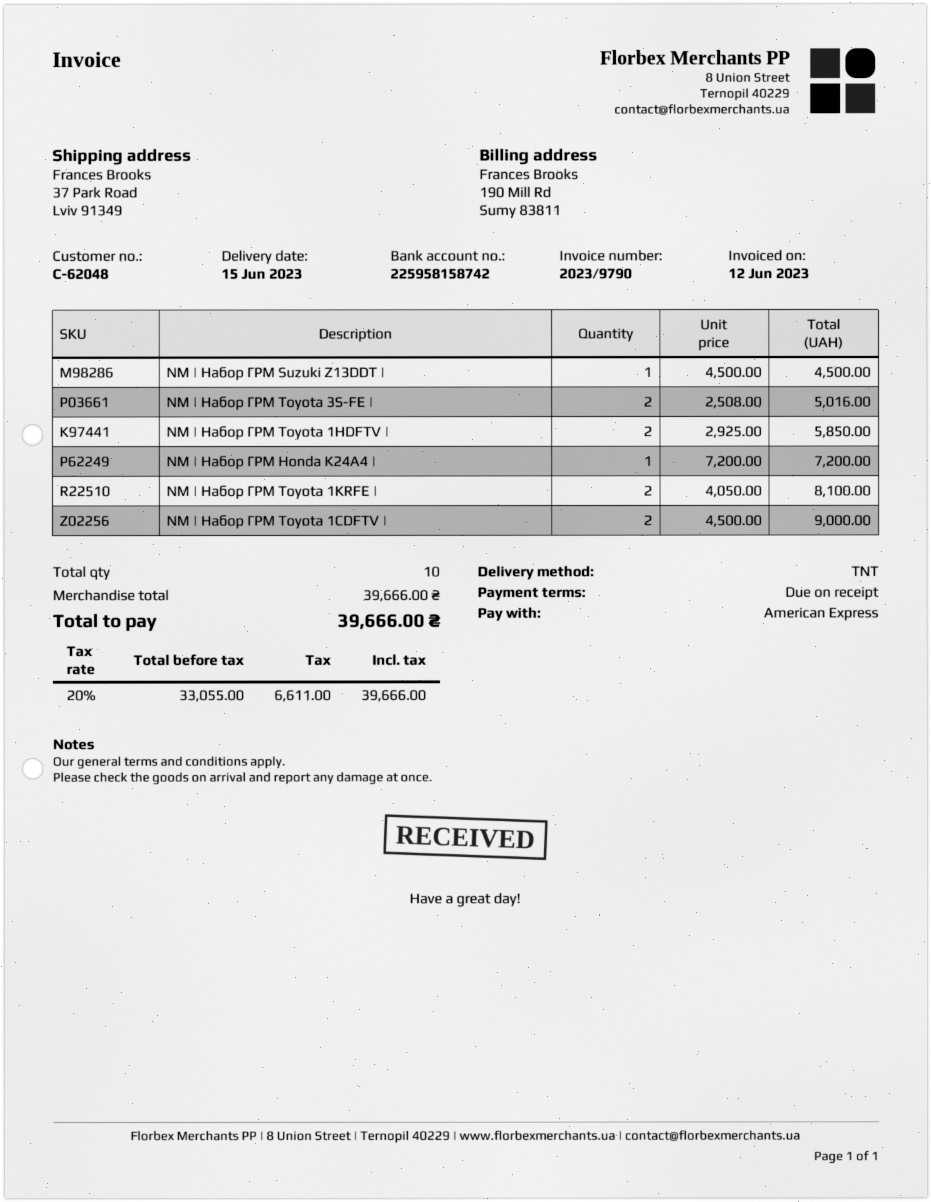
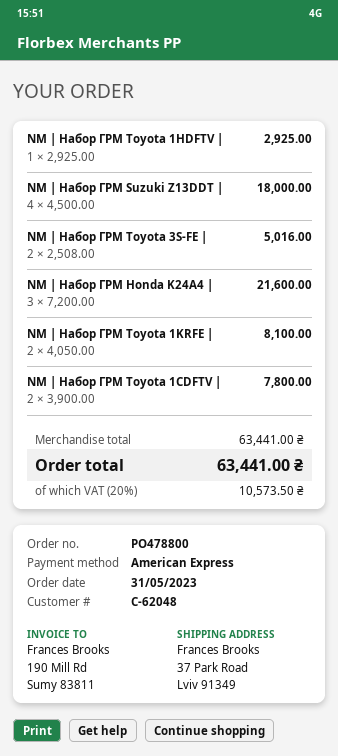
NM | Набор ГРМ Suzuki Z13DDT |: 1 x 4500.00 = 4500.00 -> 4 x 4500.00 = 18000.00
NM | Набор ГРМ Toyota 1HDFTV |: 2 x 2925.00 = 5850.00 -> 1 x 2925.00 = 2925.00
NM | Набор ГРМ Honda K24A4 |: 1 x 7200.00 = 7200.00 -> 3 x 7200.00 = 21600.00
NM | Набор ГРМ Toyota 1CDFTV |: 2 x 4500.00 = 9000.00 -> 2 x 3900.00 = 7800.00
subtotal: 39666.00 -> 63441.00
tax: 20% = 6611.00 -> 20% = 10573.50
total: 39666.00 -> 63441.00

